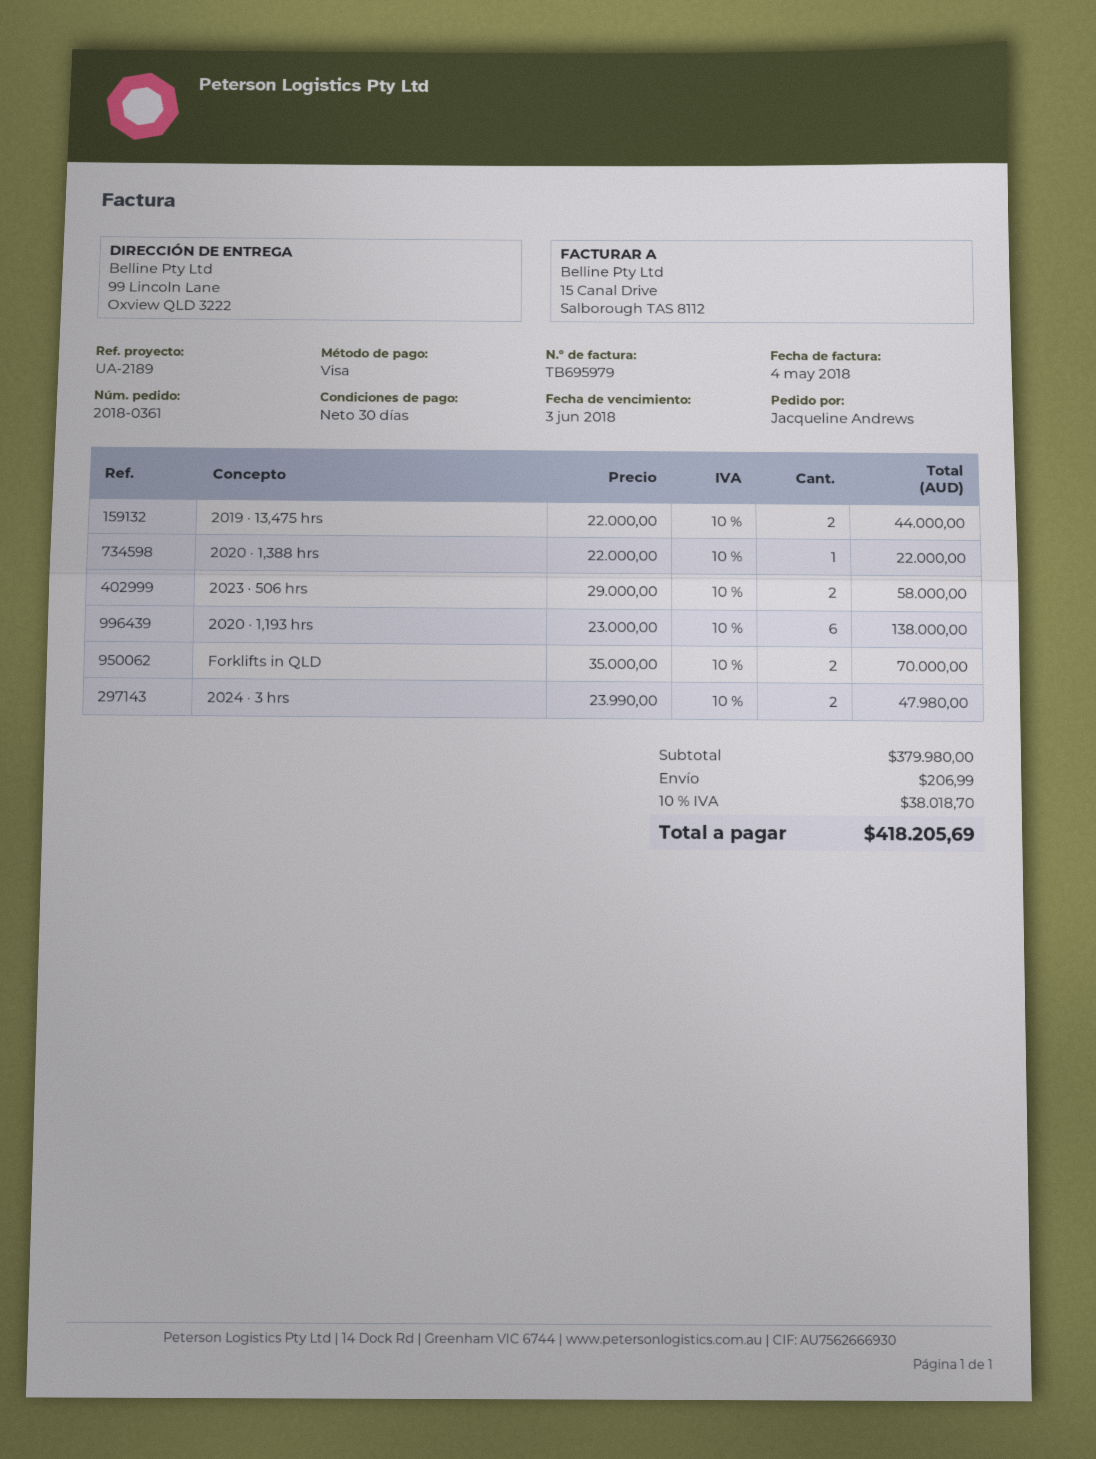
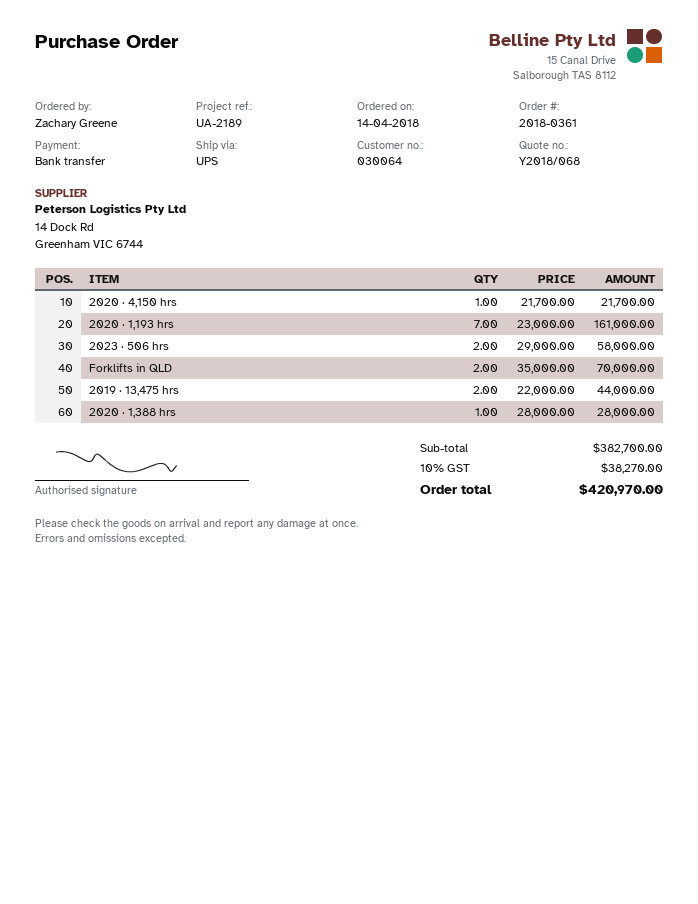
ordered by: Jacqueline Andrews -> Zachary Greene
payment method: Visa -> bank transfer
2020 · 1,388 hrs: 1 x 22000.00 = 22000.00 -> 1 x 28000.00 = 28000.00
2020 · 1,193 hrs: 6 x 23000.00 = 138000.00 -> 7 x 23000.00 = 161000.00
2024 · 3 hrs: 2 x 23990.00 = 47980.00 -> none
2020 · 4,150 hrs: none -> 1 x 21700.00 = 21700.00
subtotal: 379980.00 -> 382700.00
shipping: 206.99 -> none
tax: 10% = 38018.70 -> 10% = 38270.00
total: 418205.69 -> 420970.00

